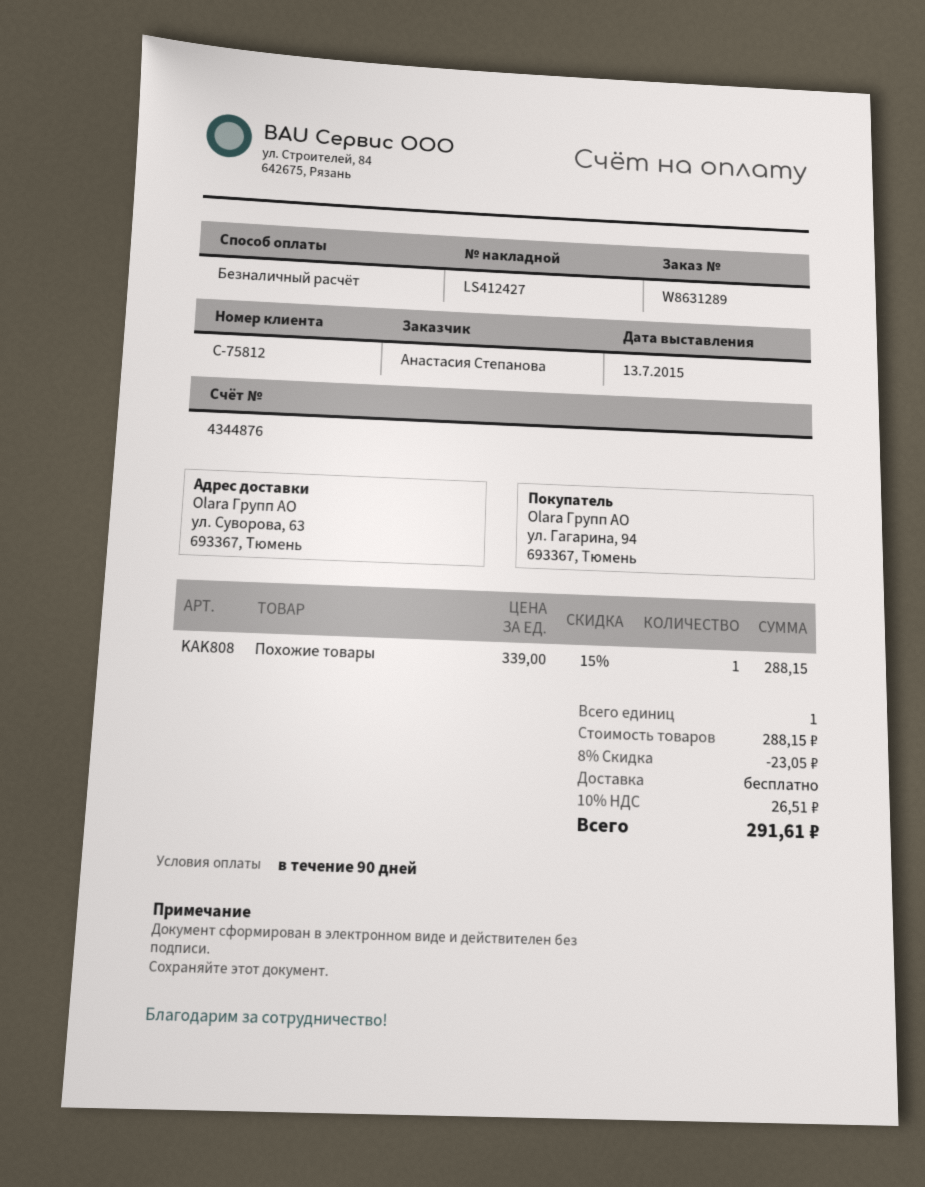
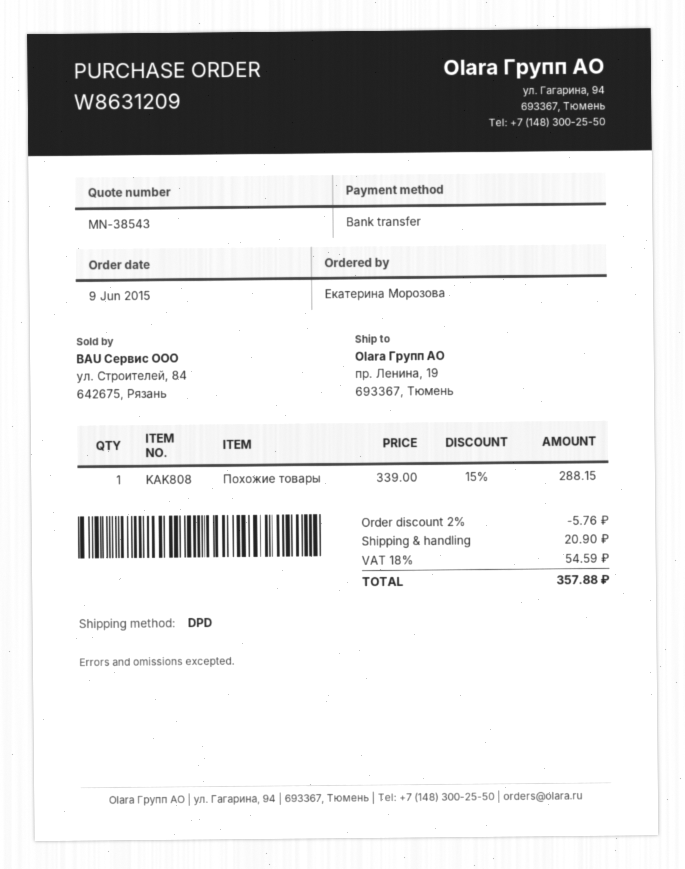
order number: W8631289 -> W8631209
ordered by: Анастасия Степанова -> Екатерина Морозова
ship to: ул. Суворова, 63, 693367, Тюмень -> пр. Ленина, 19, 693367, Тюмень
discount: 8% = 23.05 -> 2% = 5.76
shipping: 0.00 -> 20.90
tax: 10% = 26.51 -> 18% = 54.59
total: 291.61 -> 357.88

